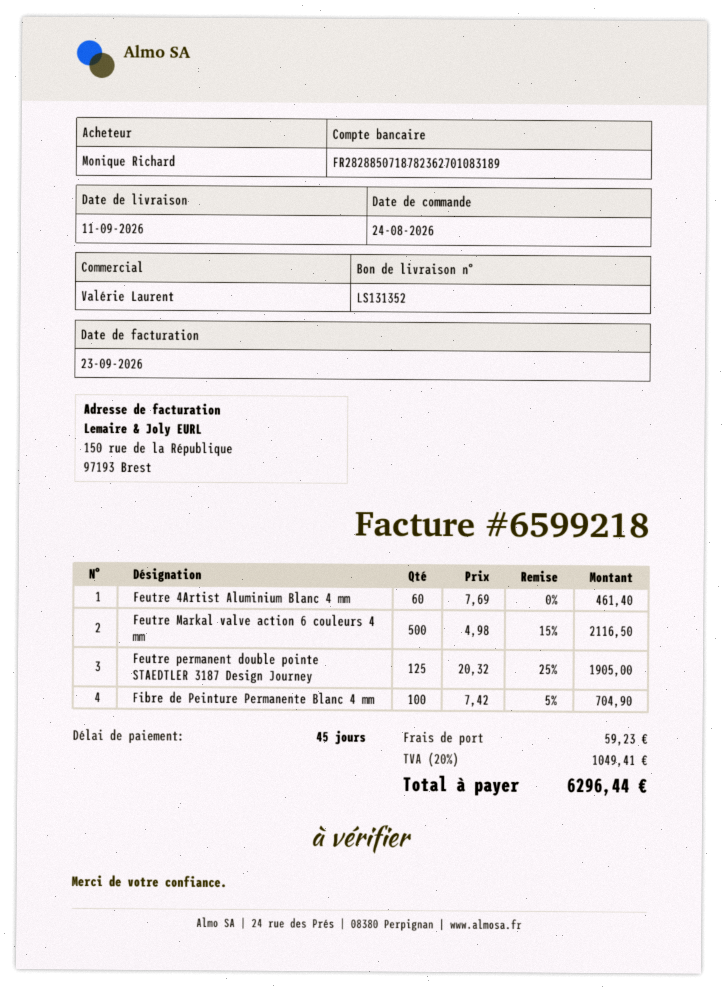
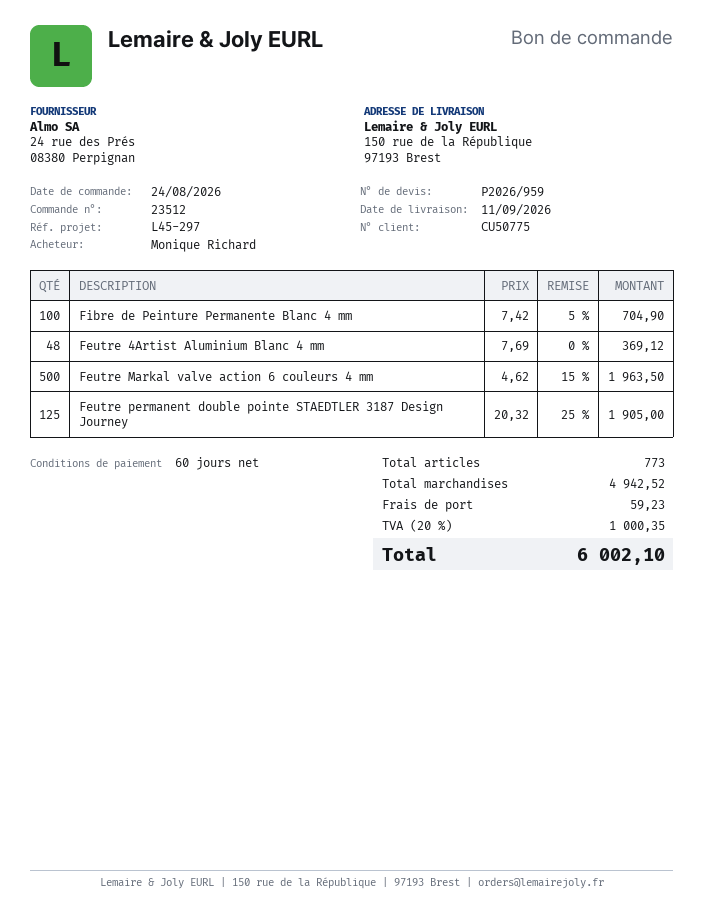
payment terms: 45 days -> 60 days
Feutre 4Artist Aluminium Blanc 4 mm: 60 x 7.69 = 461.40 -> 48 x 7.69 = 369.12
Feutre Markal valve action 6 couleurs 4 mm: 500 x 4.98 - 15% = 2116.50 -> 500 x 4.62 - 15% = 1963.50
tax: 20% = 1049.41 -> 20% = 1000.35
total: 6296.44 -> 6002.10

